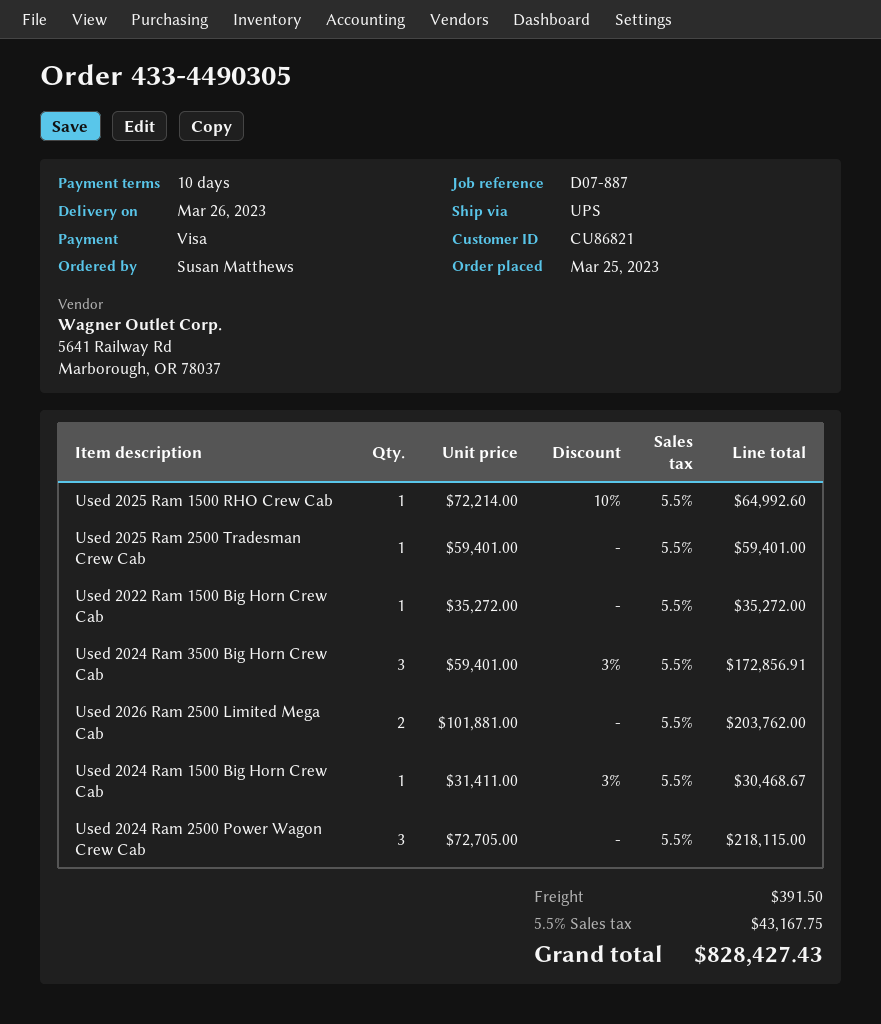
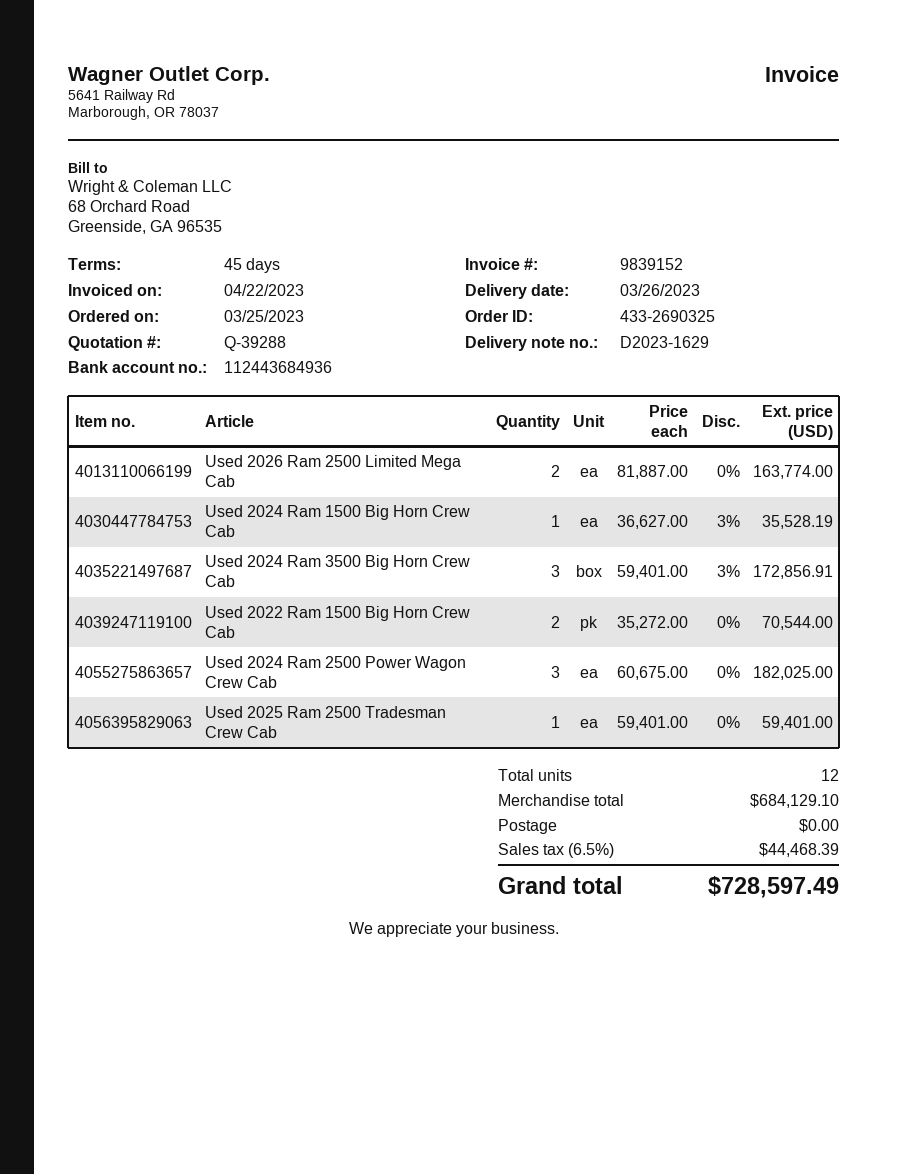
order number: 433-4490305 -> 433-2690325
payment terms: 10 days -> 45 days
Used 2025 Ram 1500 RHO Crew Cab: 1 x 72214.00 - 10% = 64992.60 -> none
Used 2022 Ram 1500 Big Horn Crew Cab: 1 x 35272.00 = 35272.00 -> 2 x 35272.00 = 70544.00
Used 2026 Ram 2500 Limited Mega Cab: 2 x 101881.00 = 203762.00 -> 2 x 81887.00 = 163774.00
Used 2024 Ram 1500 Big Horn Crew Cab: 1 x 31411.00 - 3% = 30468.67 -> 1 x 36627.00 - 3% = 35528.19
Used 2024 Ram 2500 Power Wagon Crew Cab: 3 x 72705.00 = 218115.00 -> 3 x 60675.00 = 182025.00
shipping: 391.50 -> 0.00
tax: 5.5% = 43167.75 -> 6.5% = 44468.39
total: 828427.43 -> 728597.49

